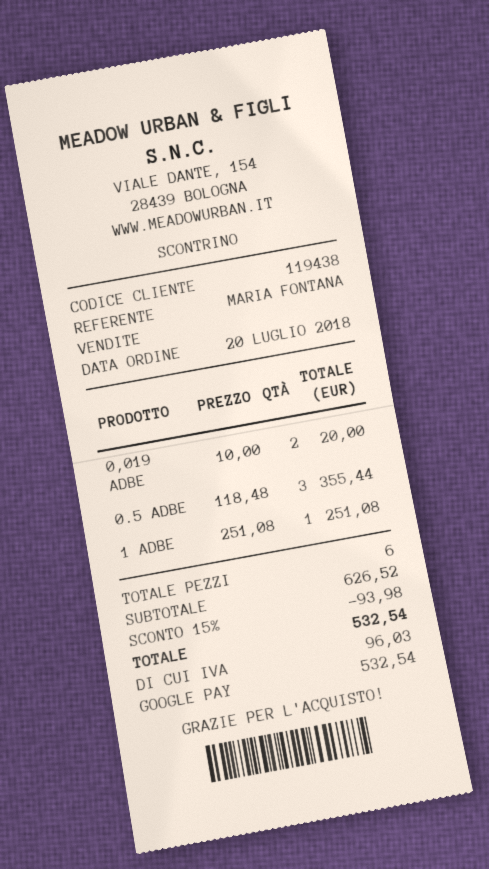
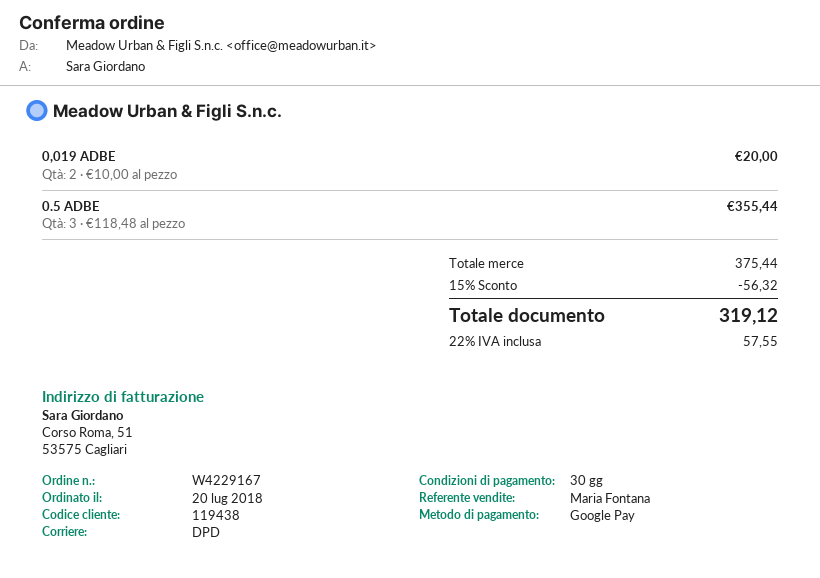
1 ADBE: 1 x 251.08 = 251.08 -> none
subtotal: 626.52 -> 375.44
discount: 15% = 93.98 -> 15% = 56.32
tax: 96.03 -> 57.55
total: 532.54 -> 319.12

